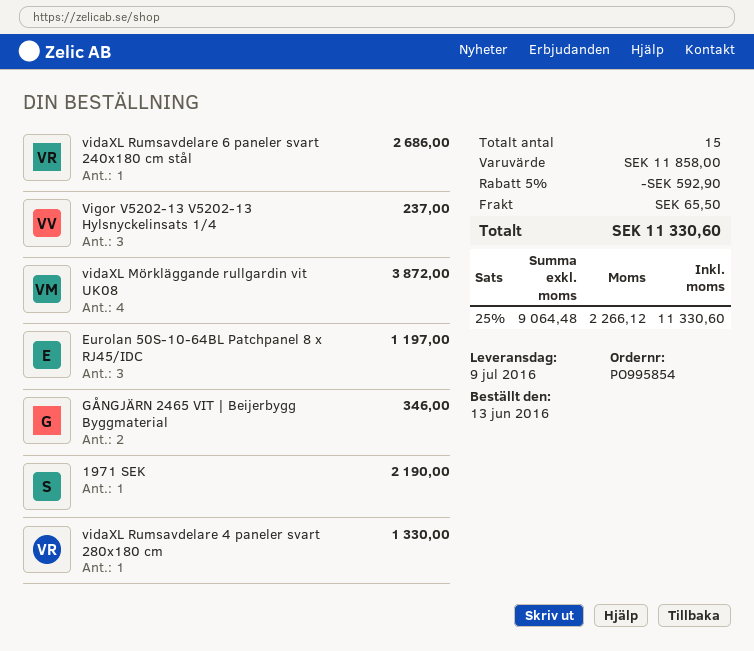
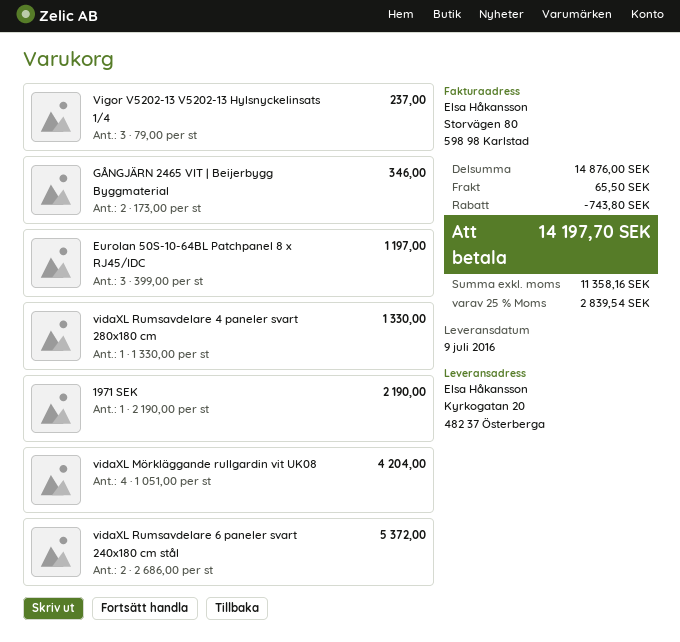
vidaXL Rumsavdelare 6 paneler svart 240x180 cm stål: 1 for 2686.00 -> 2 for 5372.00
vidaXL Mörkläggande rullgardin vit UK08: 4 for 3872.00 -> 4 for 4204.00
subtotal: 11858.00 -> 14876.00
discount: 592.90 -> 743.80
net: 9064.48 -> 11358.16
tax: 25% = 2266.12 -> 25% = 2839.54
total: 11330.60 -> 14197.70

